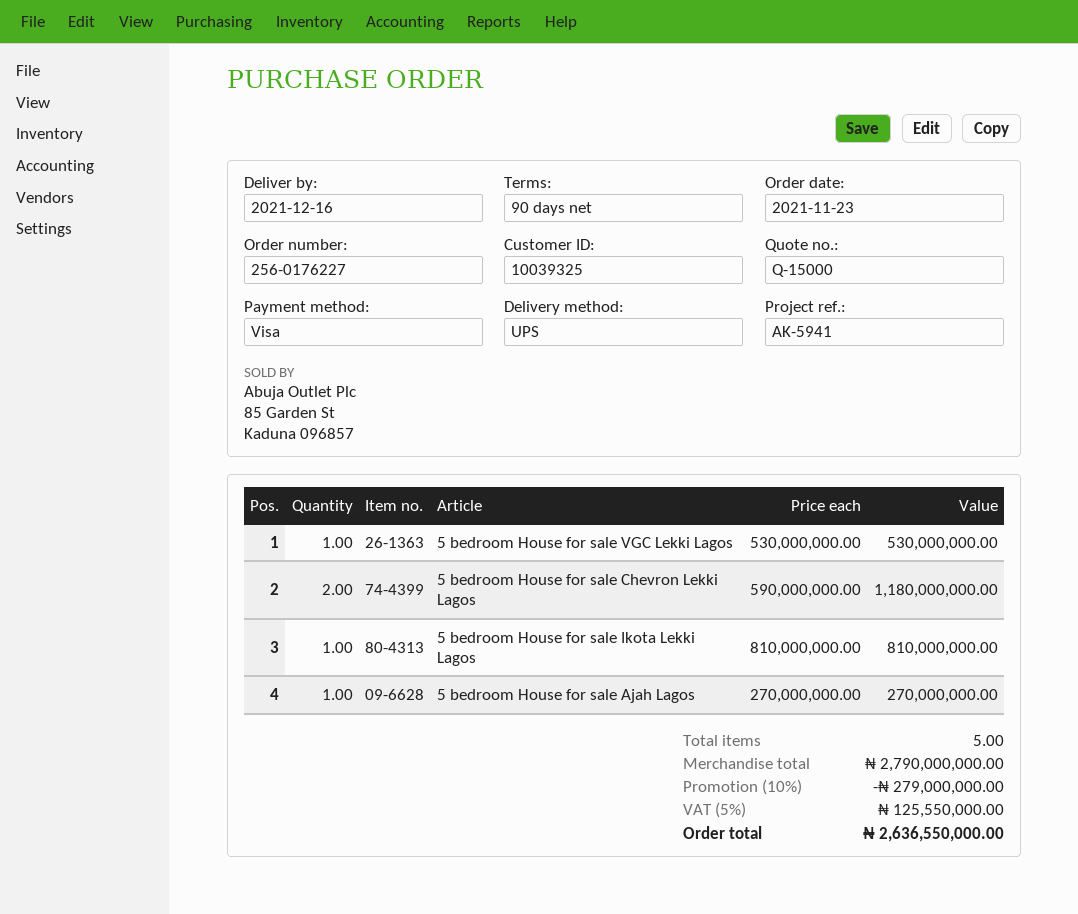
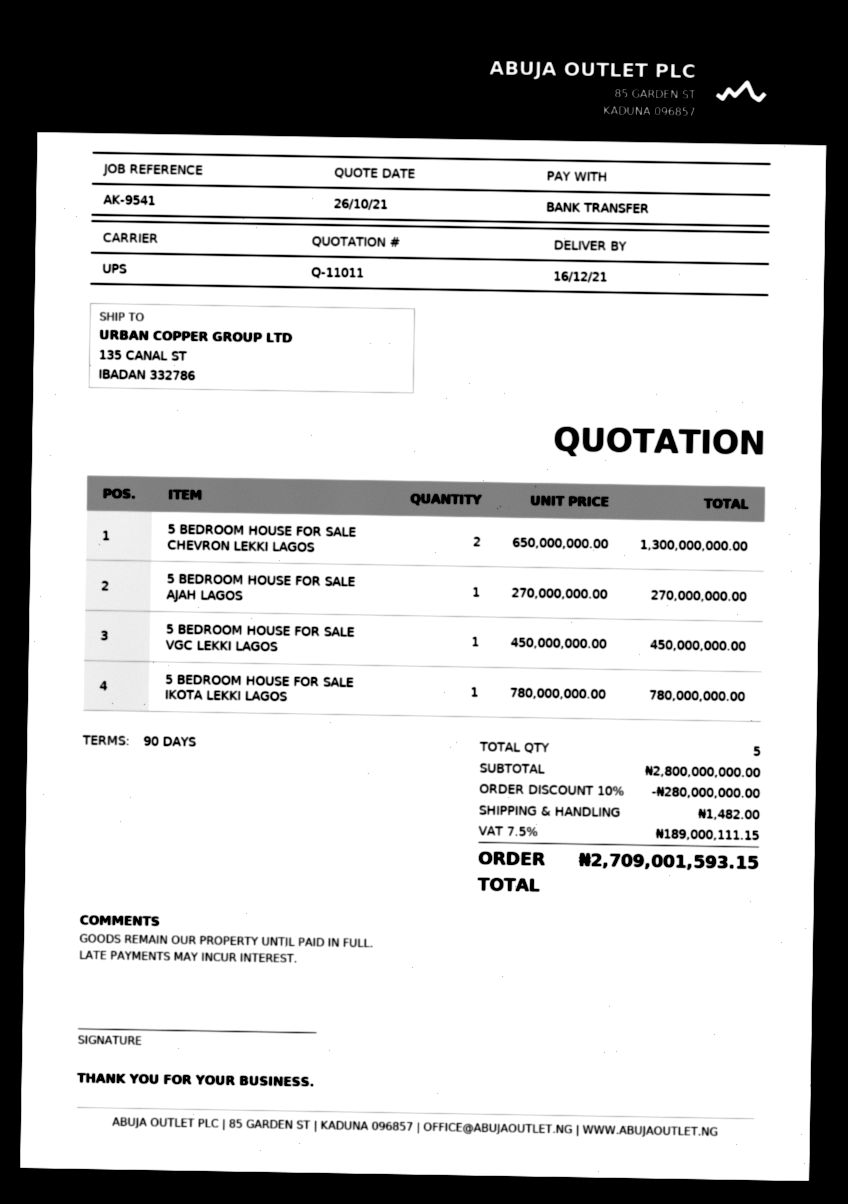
quote number: Q-15000 -> Q-11011
reference: AK-5941 -> AK-9541
payment method: Visa -> bank transfer
5 bedroom House for sale VGC Lekki Lagos: 1 x 530000000.00 = 530000000.00 -> 1 x 450000000.00 = 450000000.00
5 bedroom House for sale Chevron Lekki Lagos: 2 x 590000000.00 = 1180000000.00 -> 2 x 650000000.00 = 1300000000.00
5 bedroom House for sale Ikota Lekki Lagos: 1 x 810000000.00 = 810000000.00 -> 1 x 780000000.00 = 780000000.00
subtotal: 2790000000.00 -> 2800000000.00
discount: 10% = 279000000.00 -> 10% = 280000000.00
shipping: none -> 1482.00
tax: 5% = 125550000.00 -> 7.5% = 189000111.15
total: 2636550000.00 -> 2709001593.15

